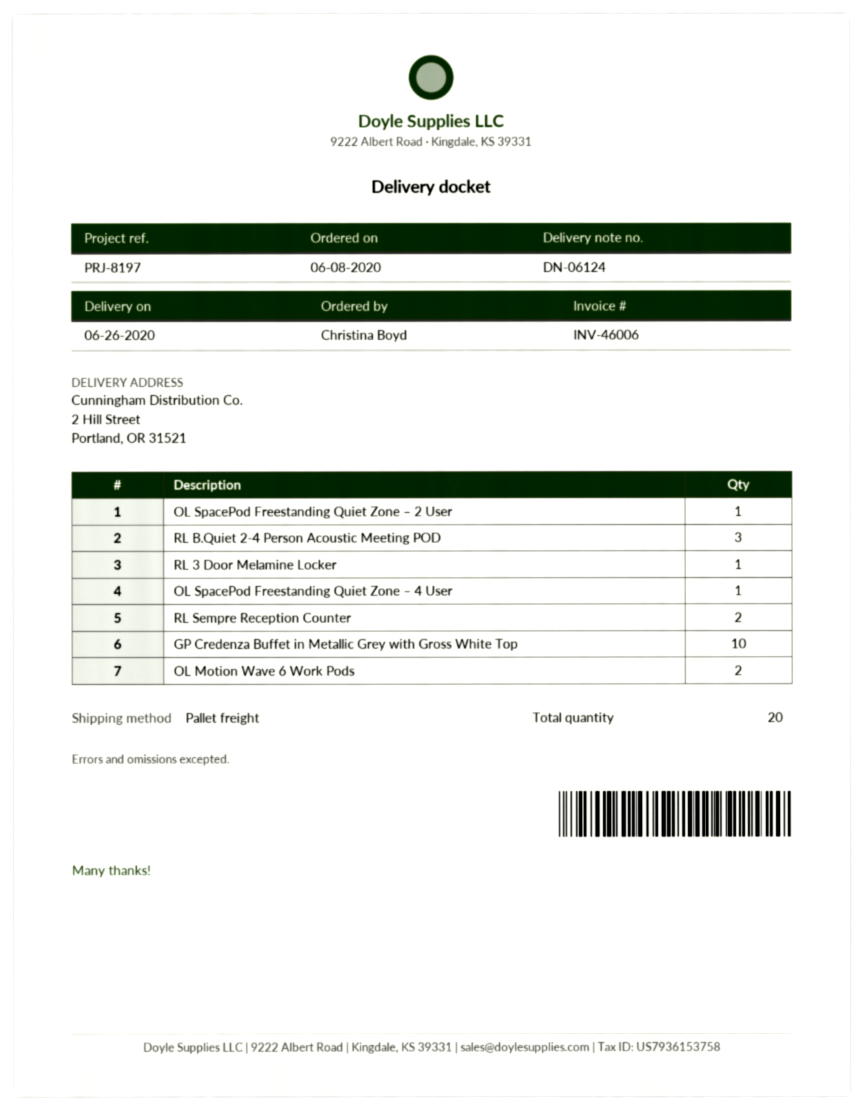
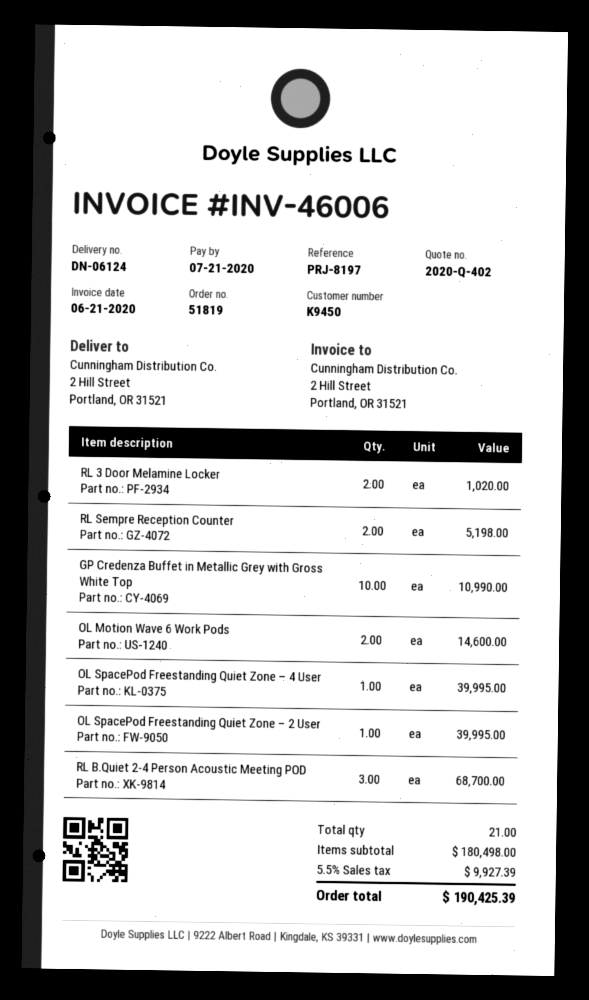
RL 3 Door Melamine Locker: 1 -> 2
total quantity: 20 -> 21

